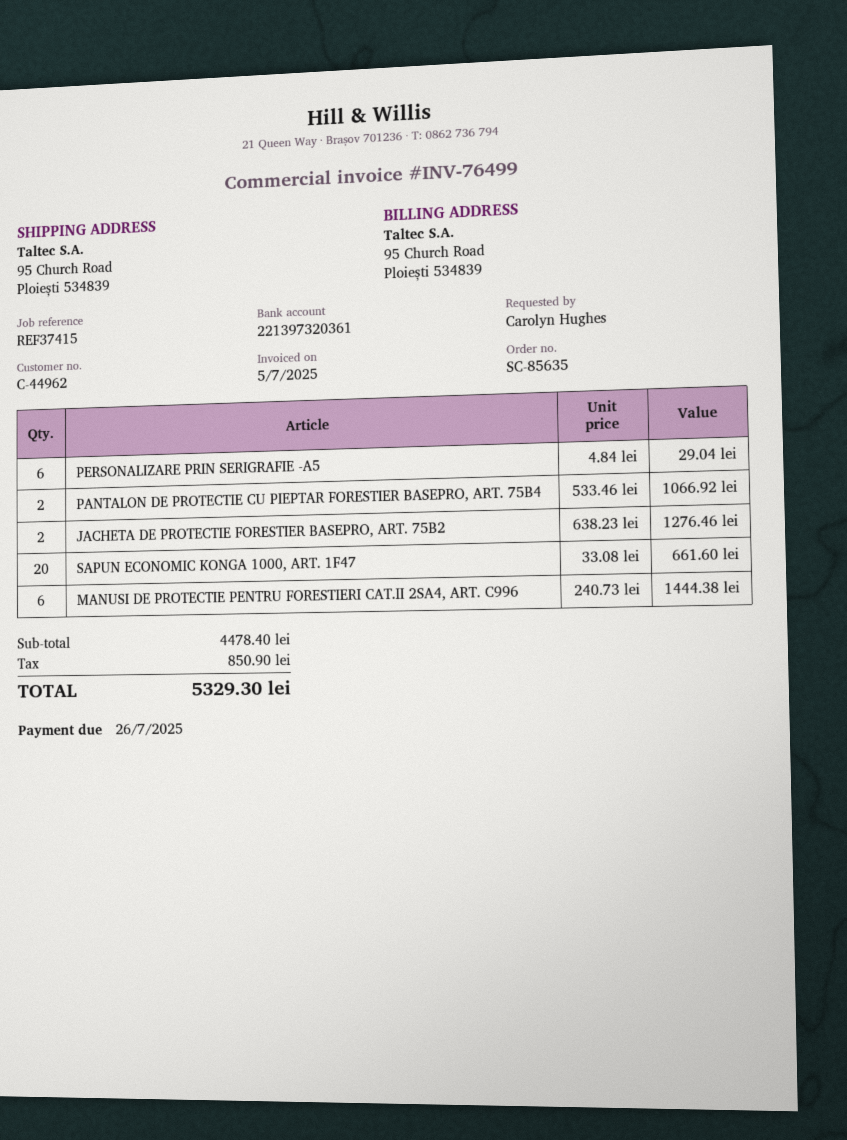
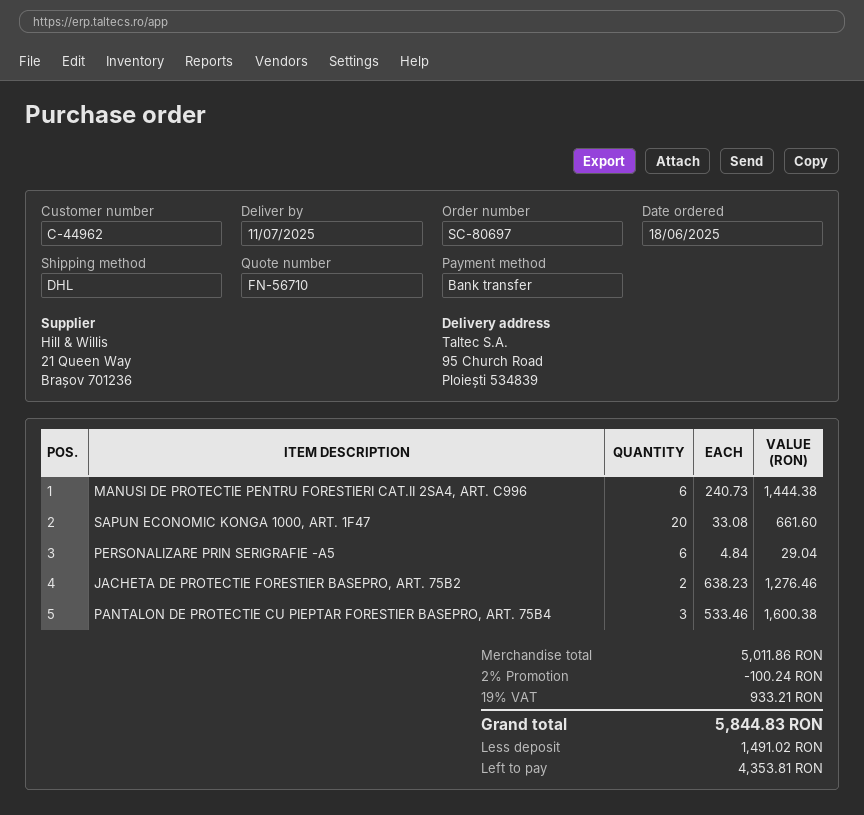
order number: SC-85635 -> SC-80697
PANTALON DE PROTECTIE CU PIEPTAR FORESTIER BASEPRO, ART. 75B4: 2 x 533.46 = 1066.92 -> 3 x 533.46 = 1600.38
subtotal: 4478.40 -> 5011.86
discount: none -> 2% = 100.24
tax: 850.90 -> 933.21
total: 5329.30 -> 5844.83

